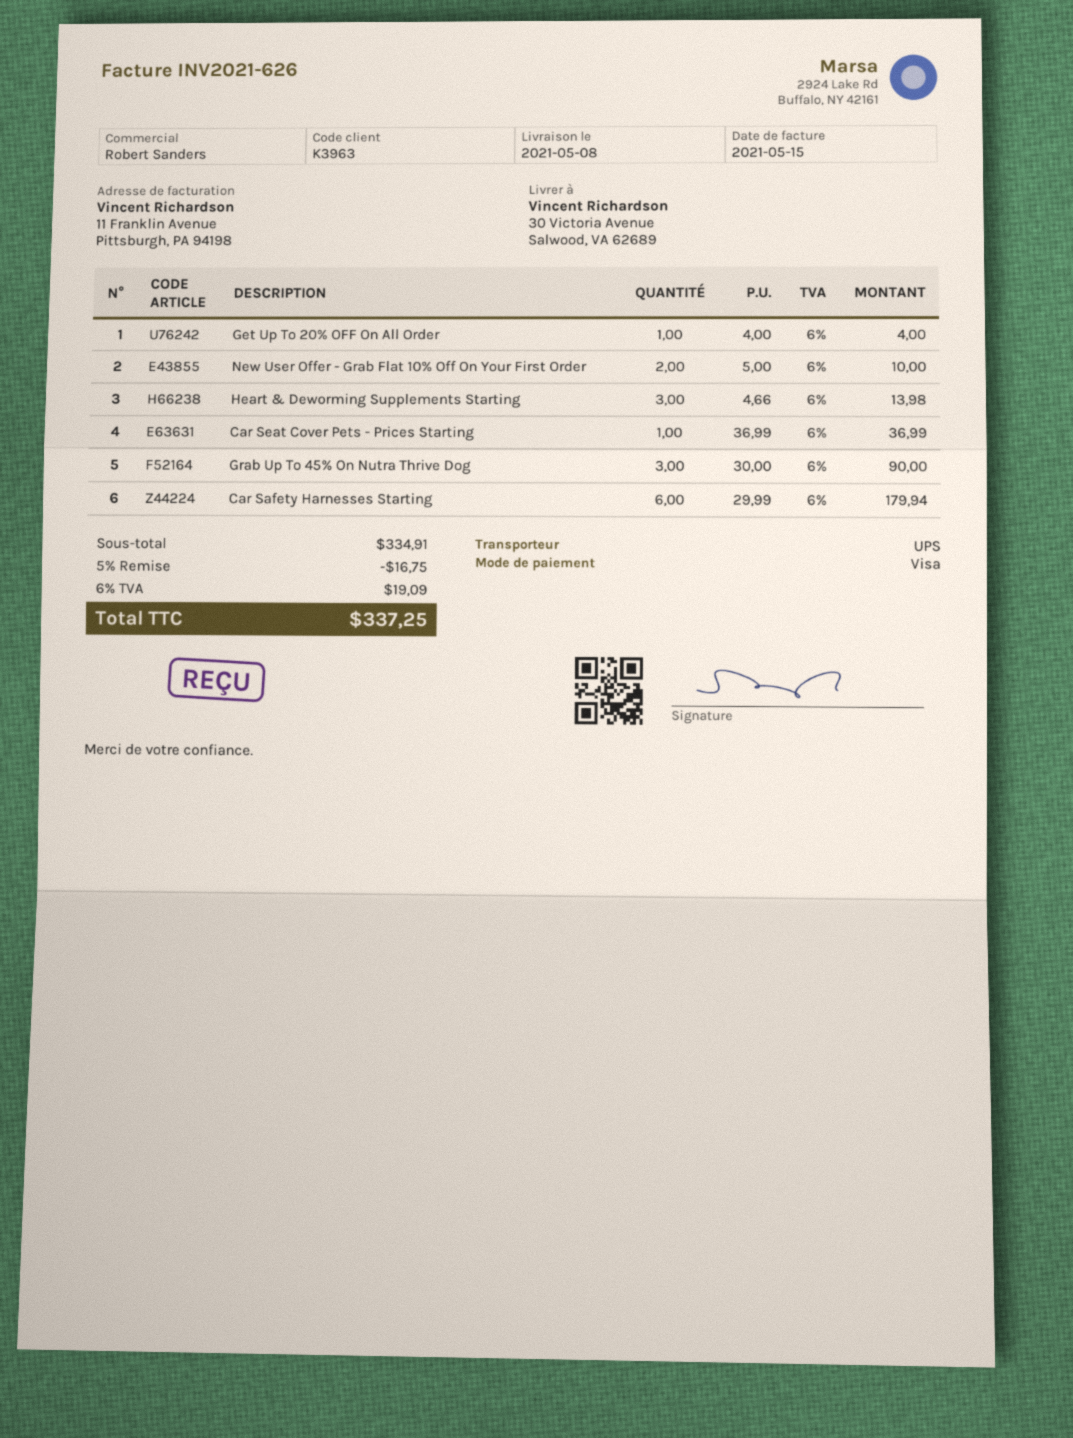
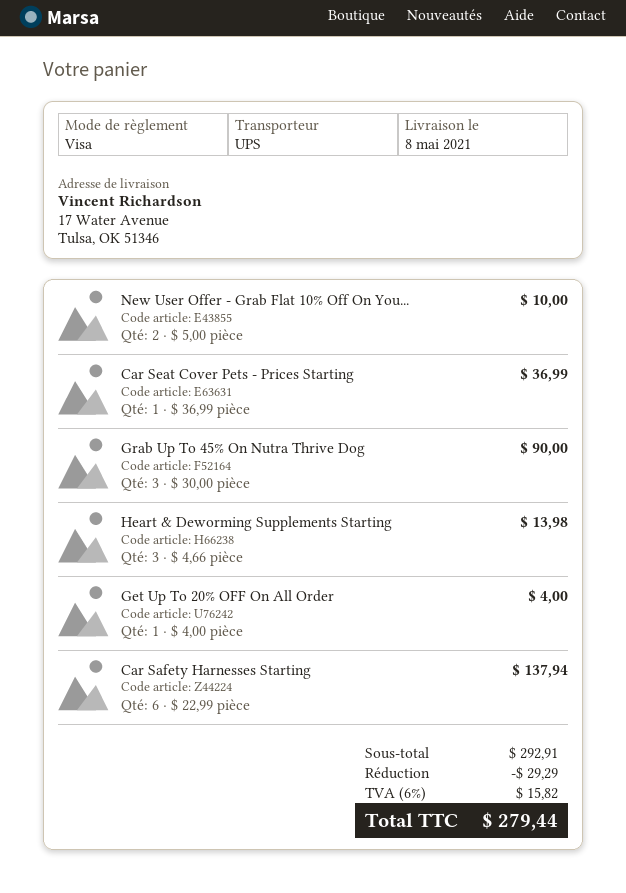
ship to: 30 Victoria Avenue, Salwood, VA 62689 -> 17 Water Avenue, Tulsa, OK 51346
Car Safety Harnesses Starting: 6 x 29.99 = 179.94 -> 6 x 22.99 = 137.94
subtotal: 334.91 -> 292.91
discount: 16.75 -> 29.29
tax: 6% = 19.09 -> 6% = 15.82
total: 337.25 -> 279.44

